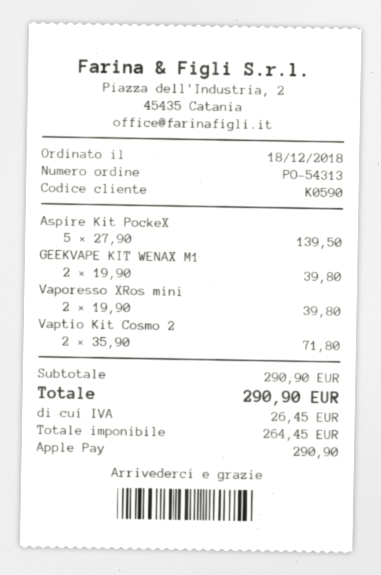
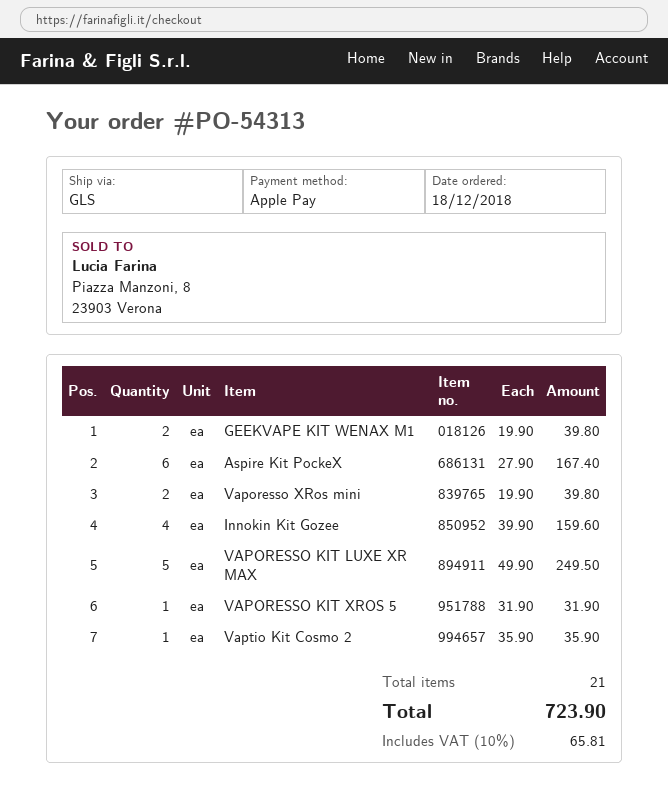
Aspire Kit PockeX: 5 x 27.90 = 139.50 -> 6 x 27.90 = 167.40
Vaptio Kit Cosmo 2: 2 x 35.90 = 71.80 -> 1 x 35.90 = 35.90
Innokin Kit Gozee: none -> 4 x 39.90 = 159.60
VAPORESSO KIT LUXE XR MAX: none -> 5 x 49.90 = 249.50
VAPORESSO KIT XROS 5: none -> 1 x 31.90 = 31.90
tax: 26.45 -> 65.81
total: 290.90 -> 723.90

